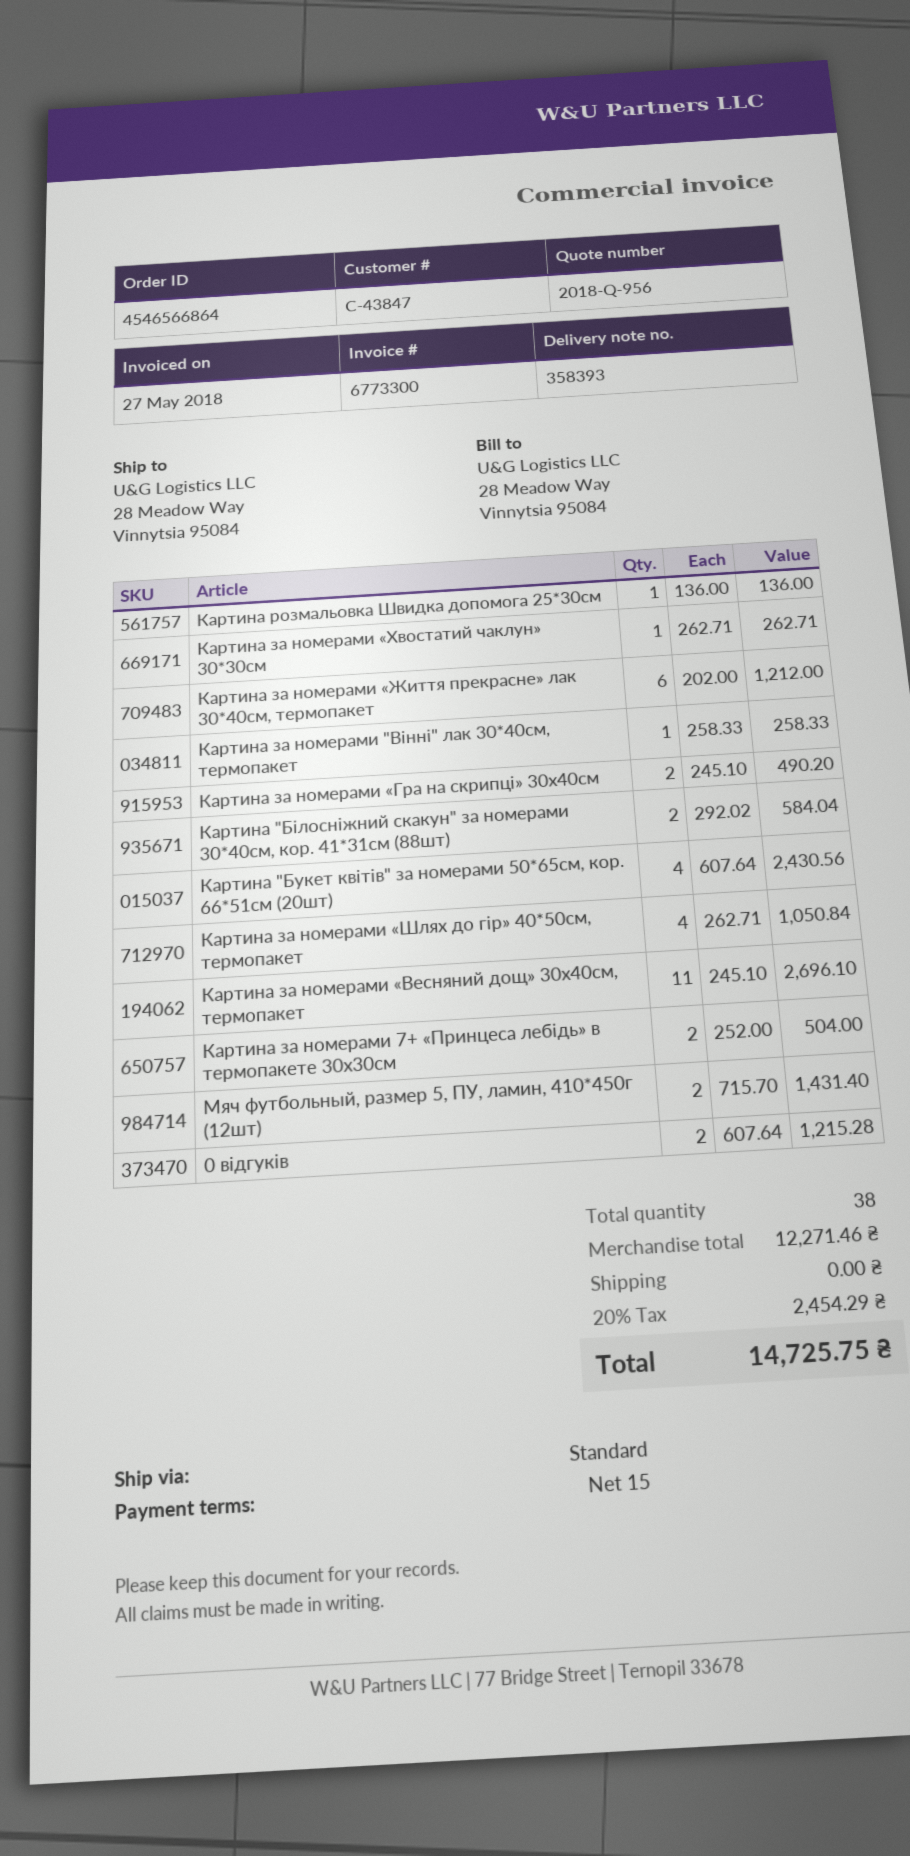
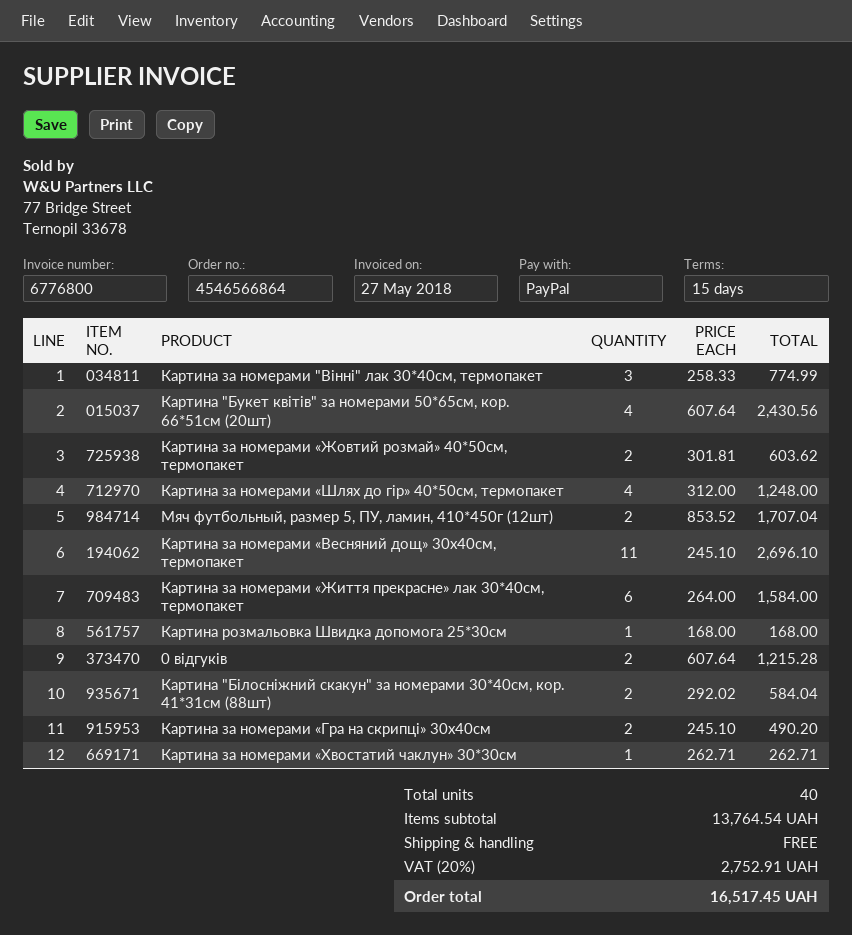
invoice number: 6773300 -> 6776800
Картина розмальовка Швидка допомога 25*30см: 1 x 136.00 = 136.00 -> 1 x 168.00 = 168.00
Картина за номерами «Життя прекрасне» лак 30*40см, термопакет: 6 x 202.00 = 1212.00 -> 6 x 264.00 = 1584.00
Картина за номерами "Вінні" лак 30*40см, термопакет: 1 x 258.33 = 258.33 -> 3 x 258.33 = 774.99
Картина за номерами «Шлях до гір» 40*50см, термопакет: 4 x 262.71 = 1050.84 -> 4 x 312.00 = 1248.00
Картина за номерами 7+ «Принцеса лебідь» в термопакете 30х30см: 2 x 252.00 = 504.00 -> none
Мяч футбольный, размер 5, ПУ, ламин, 410*450г (12шт): 2 x 715.70 = 1431.40 -> 2 x 853.52 = 1707.04
Картина за номерами «Жовтий розмай» 40*50см, термопакет: none -> 2 x 301.81 = 603.62
total quantity: 38 -> 40
subtotal: 12271.46 -> 13764.54
tax: 20% = 2454.29 -> 20% = 2752.91
total: 14725.75 -> 16517.45

